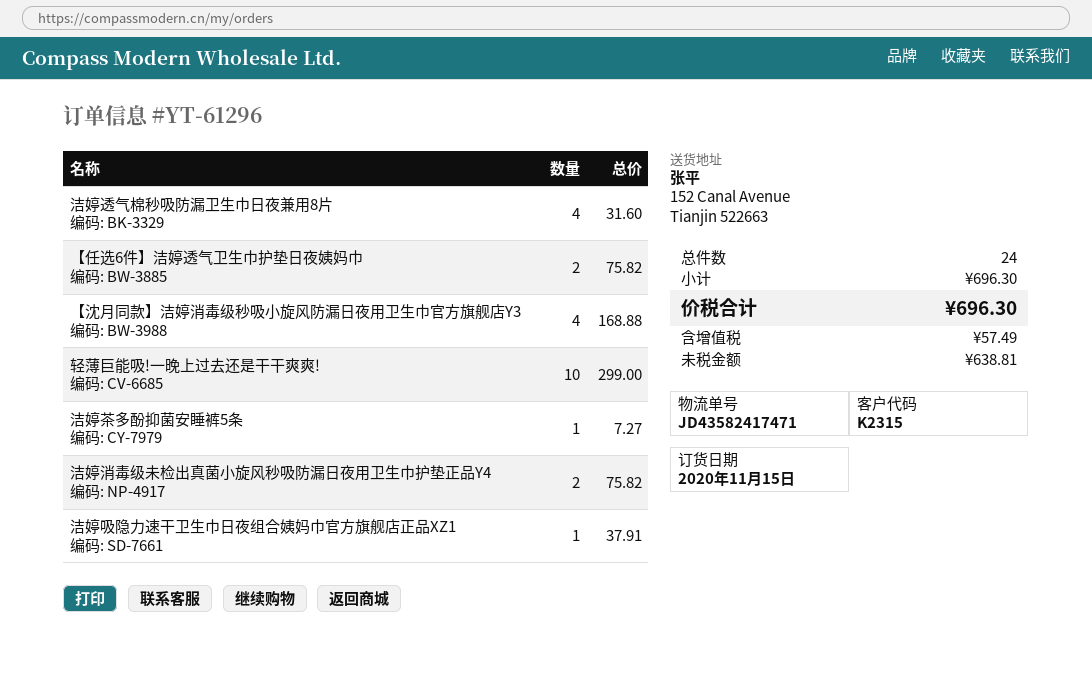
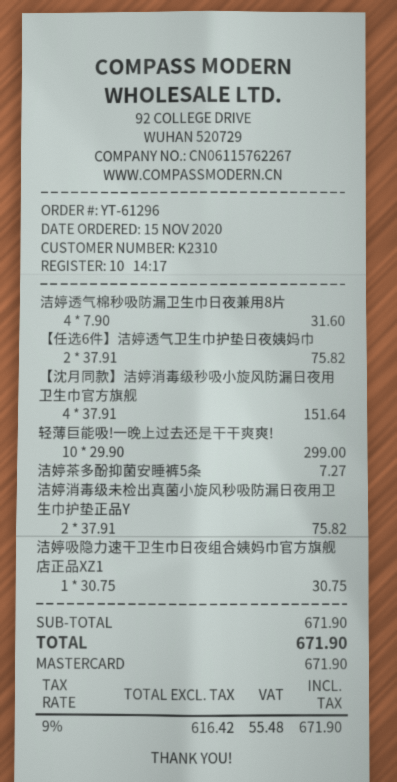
customer number: K2315 -> K2310
【沈月同款】洁婷消毒级秒吸小旋风防漏日夜用卫生巾官方旗舰店Y3: 4 for 168.88 -> 4 for 151.64
洁婷吸隐力速干卫生巾日夜组合姨妈巾官方旗舰店正品XZ1: 1 for 37.91 -> 1 for 30.75
subtotal: 696.30 -> 671.90
net: 638.81 -> 616.42
tax: 57.49 -> 55.48
total: 696.30 -> 671.90

